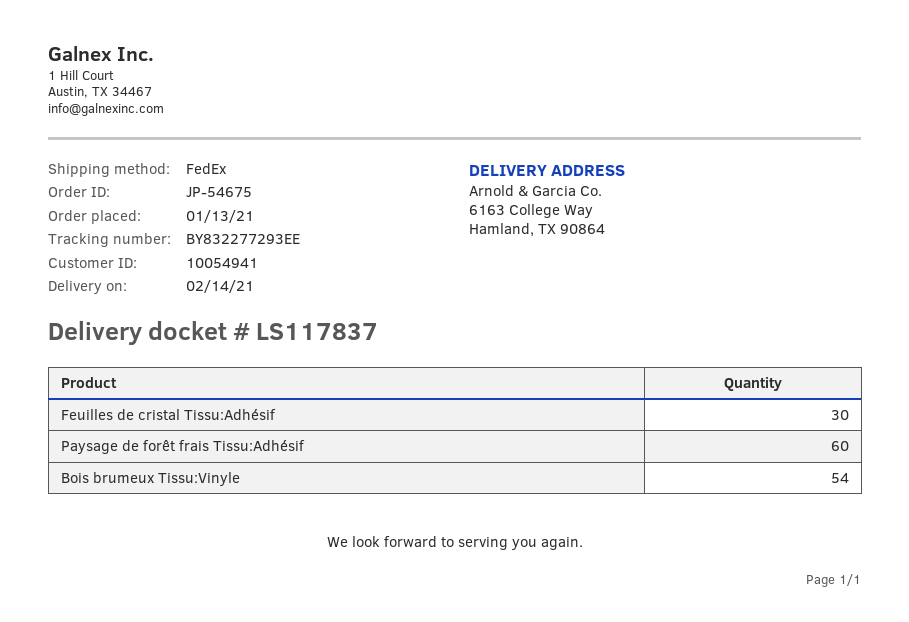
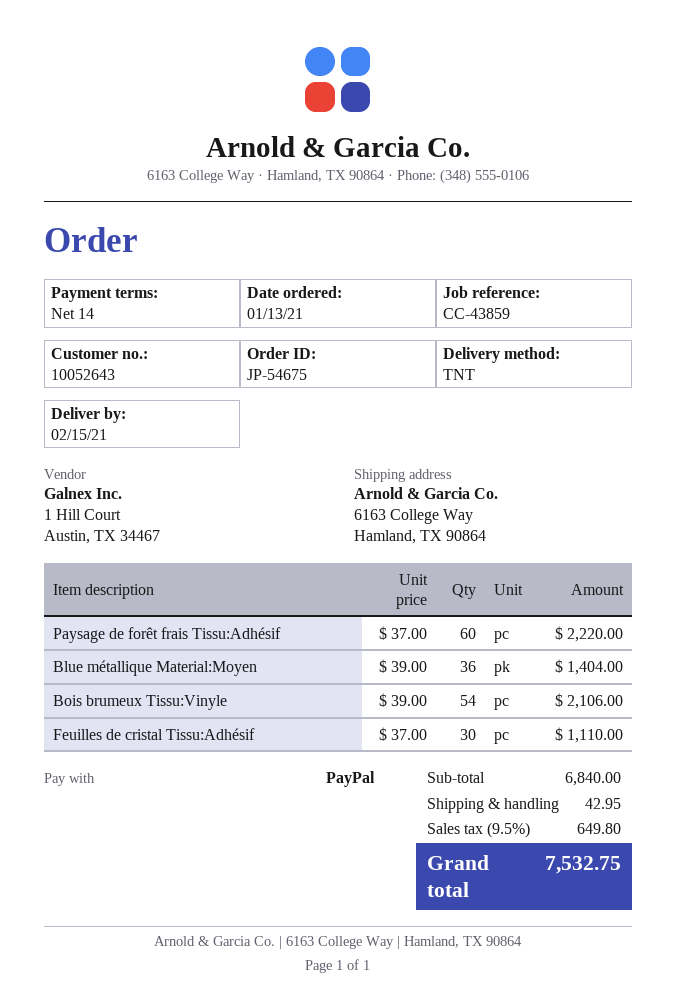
delivery date: 2021-02-14 -> 2021-02-15
customer number: 10054941 -> 10052643
shipping method: FedEx -> TNT
Blue métallique Material:Moyen: none -> 36

